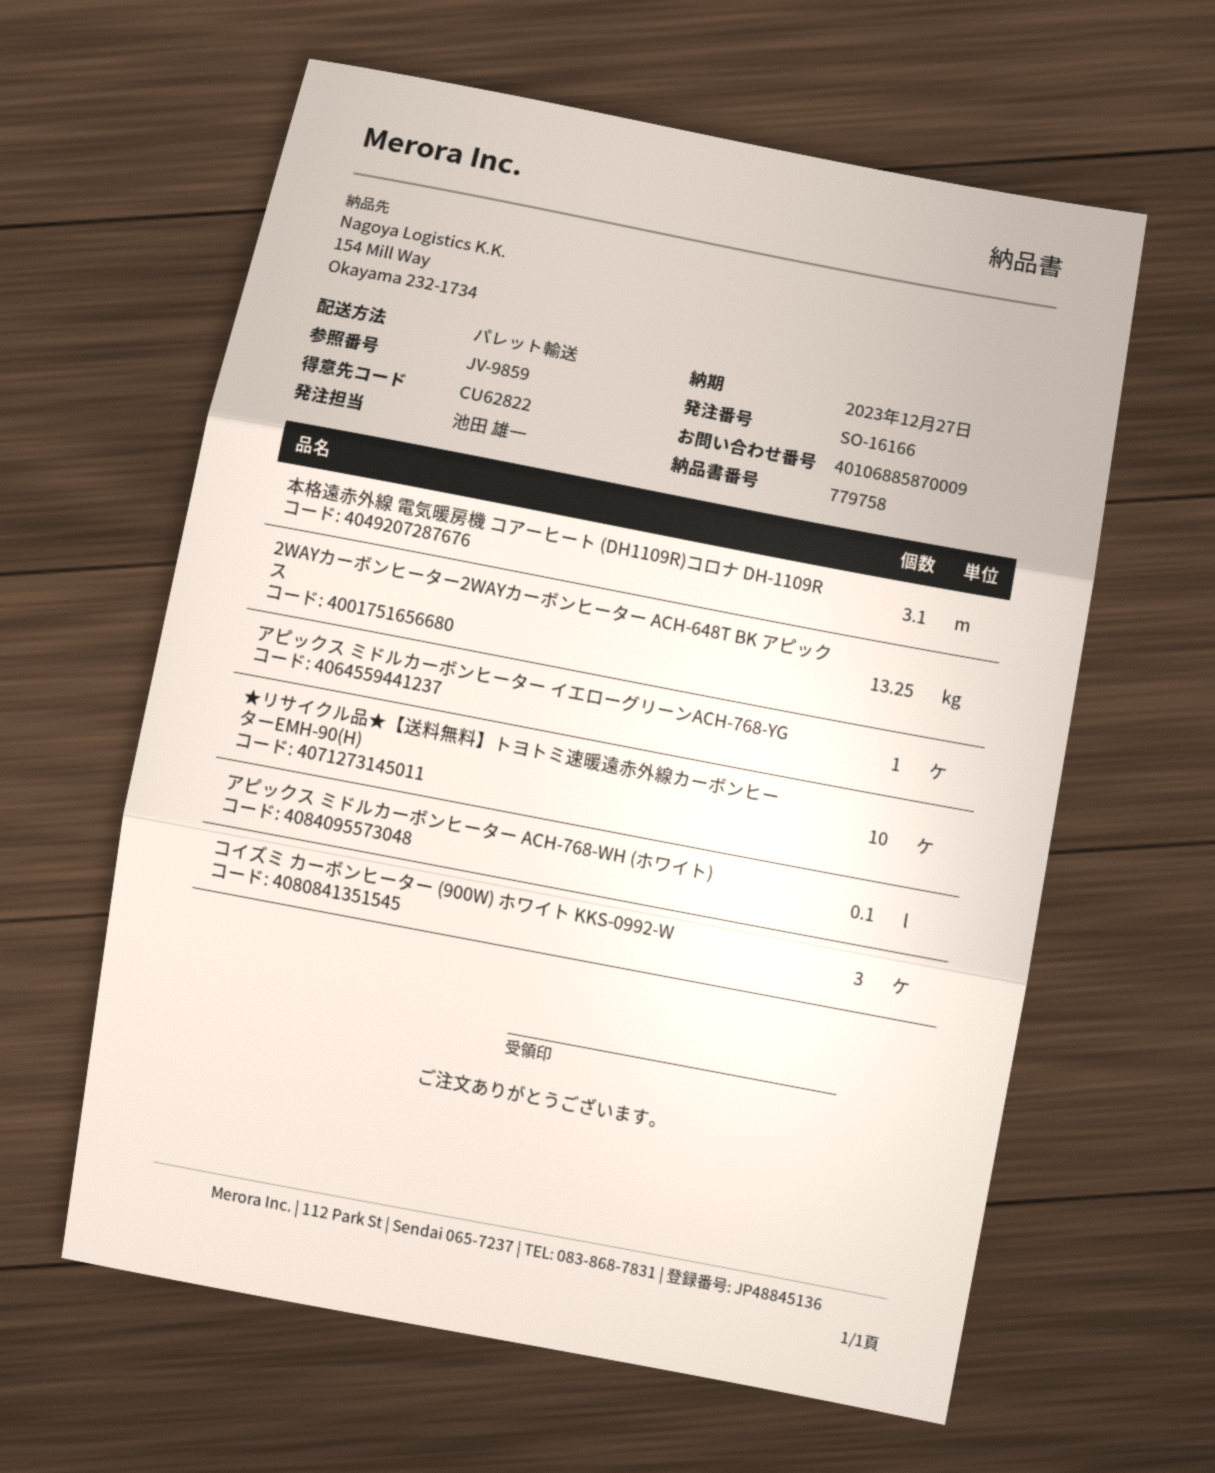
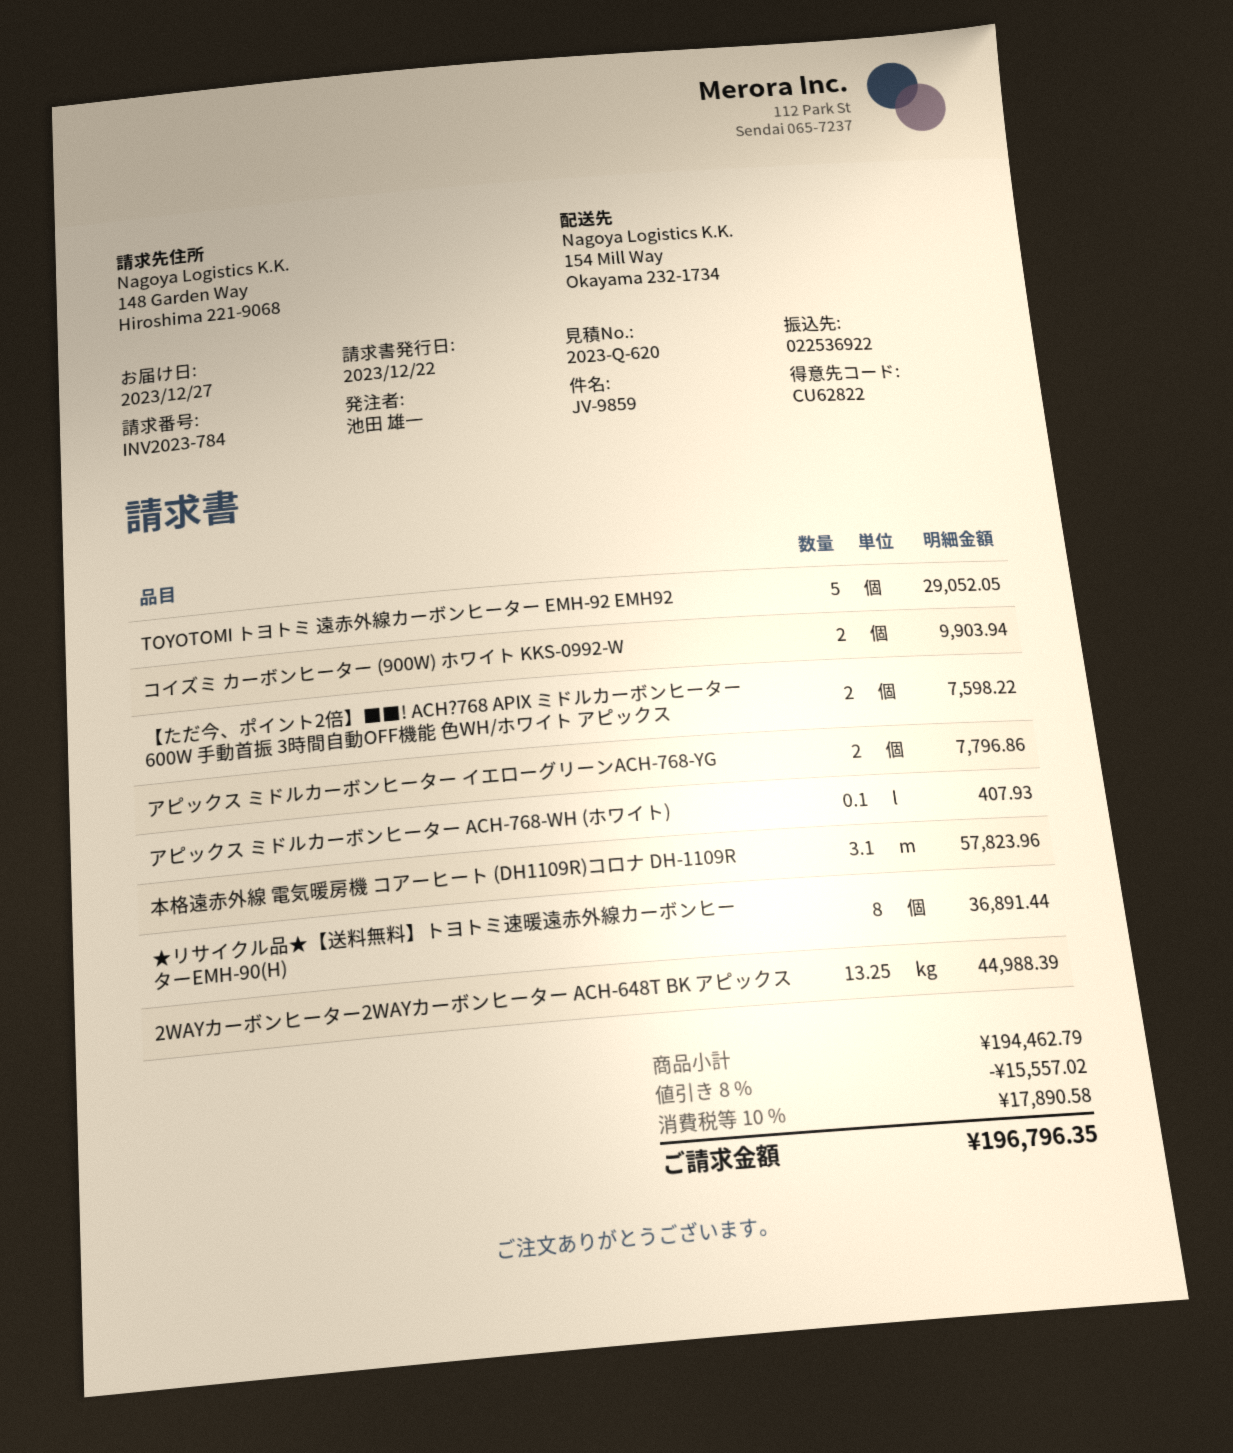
アピックス ミドルカーボンヒーター イエローグリーンACH-768-YG: 1 -> 2
★リサイクル品★【送料無料】トヨトミ速暖遠赤外線カーボンヒーターEMH-90(H): 10 -> 8
コイズミ カーボンヒーター (900W) ホワイト KKS-0992-W: 3 -> 2
TOYOTOMI トヨトミ 遠赤外線カーボンヒーター EMH-92 EMH92: none -> 5
【ただ今、ポイント2倍】■■! ACH?768 APIX ミドルカーボンヒーター 600W 手動首振 3時間自動OFF機能 色WH/ホワイト アピックス: none -> 2

